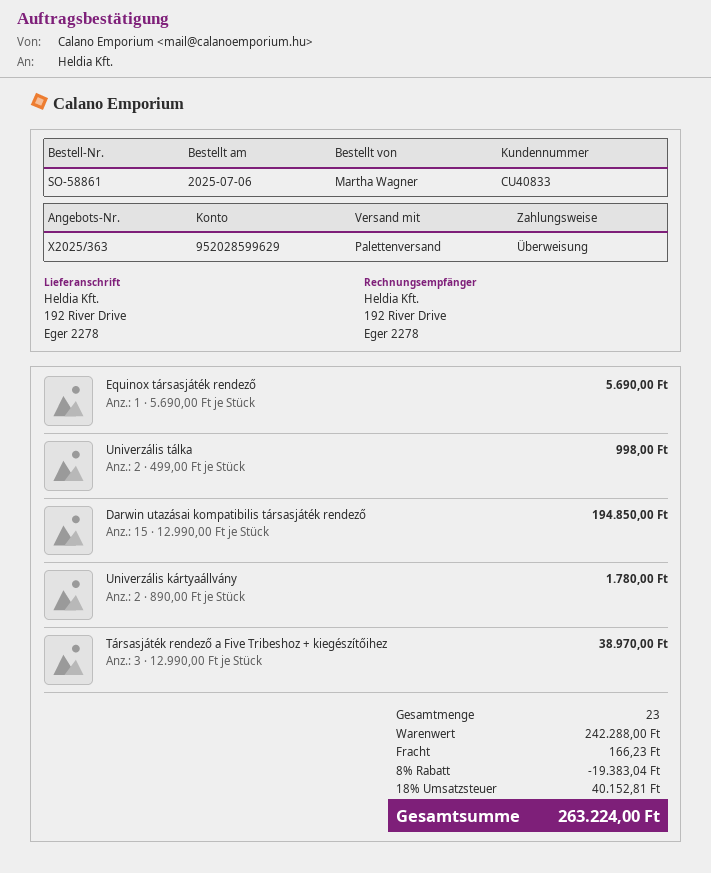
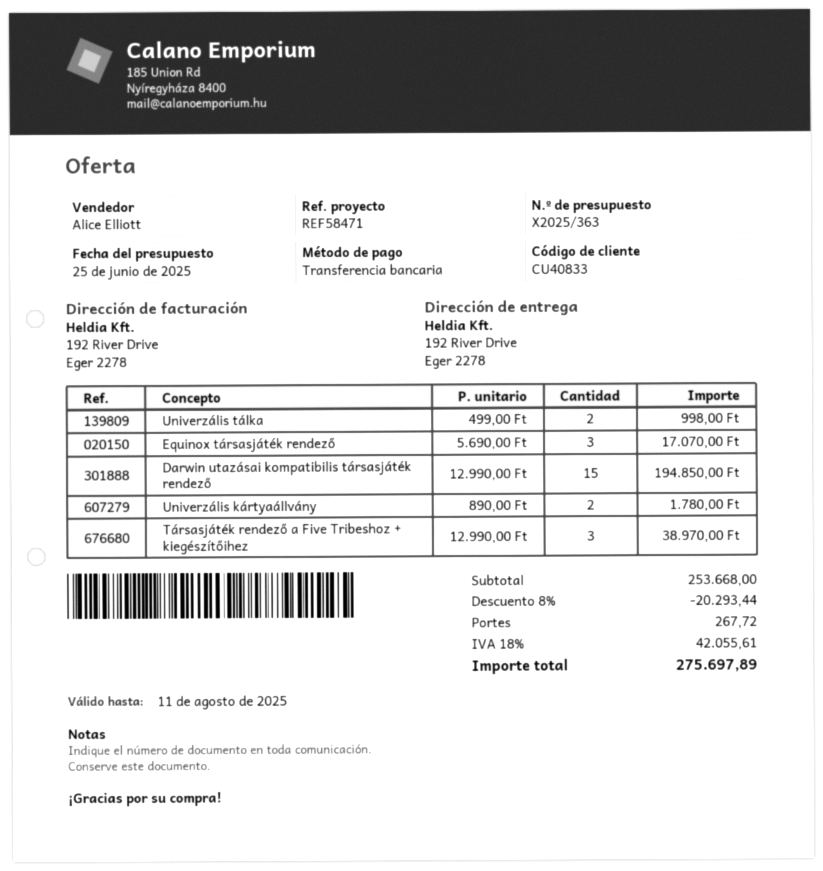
Equinox társasjáték rendező: 1 x 5690.00 = 5690.00 -> 3 x 5690.00 = 17070.00
subtotal: 242288.00 -> 253668.00
discount: 8% = 19383.04 -> 8% = 20293.44
shipping: 166.23 -> 267.72
tax: 18% = 40152.81 -> 18% = 42055.61
total: 263224.00 -> 275697.89

